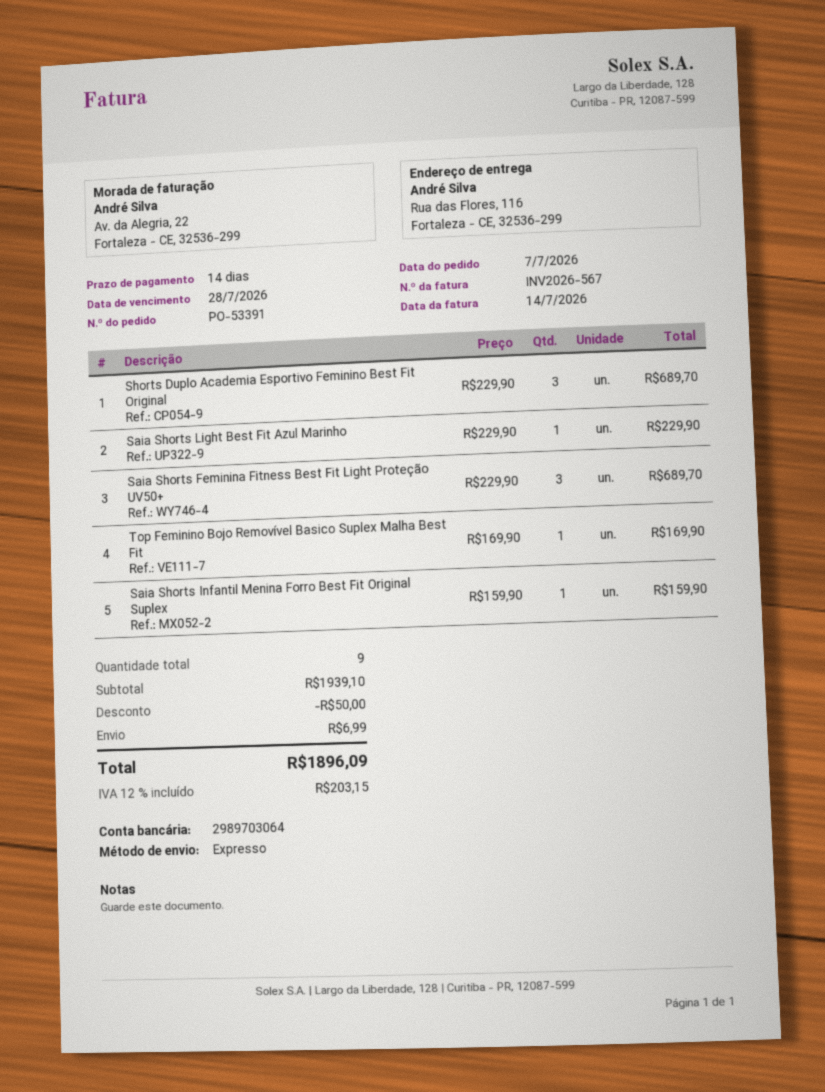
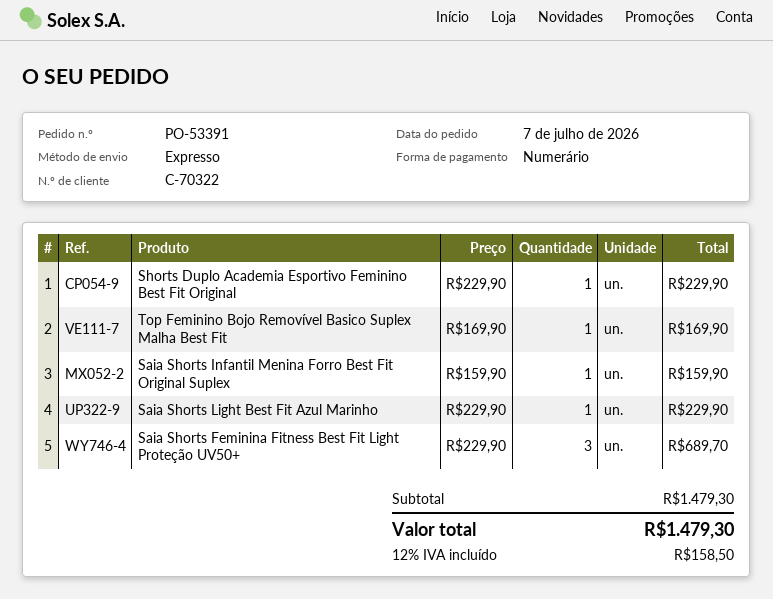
Shorts Duplo Academia Esportivo Feminino Best Fit Original: 3 x 229.90 = 689.70 -> 1 x 229.90 = 229.90
subtotal: 1939.10 -> 1479.30
discount: 50.00 -> none
shipping: 6.99 -> none
tax: 12% = 203.15 -> 12% = 158.50
total: 1896.09 -> 1479.30

